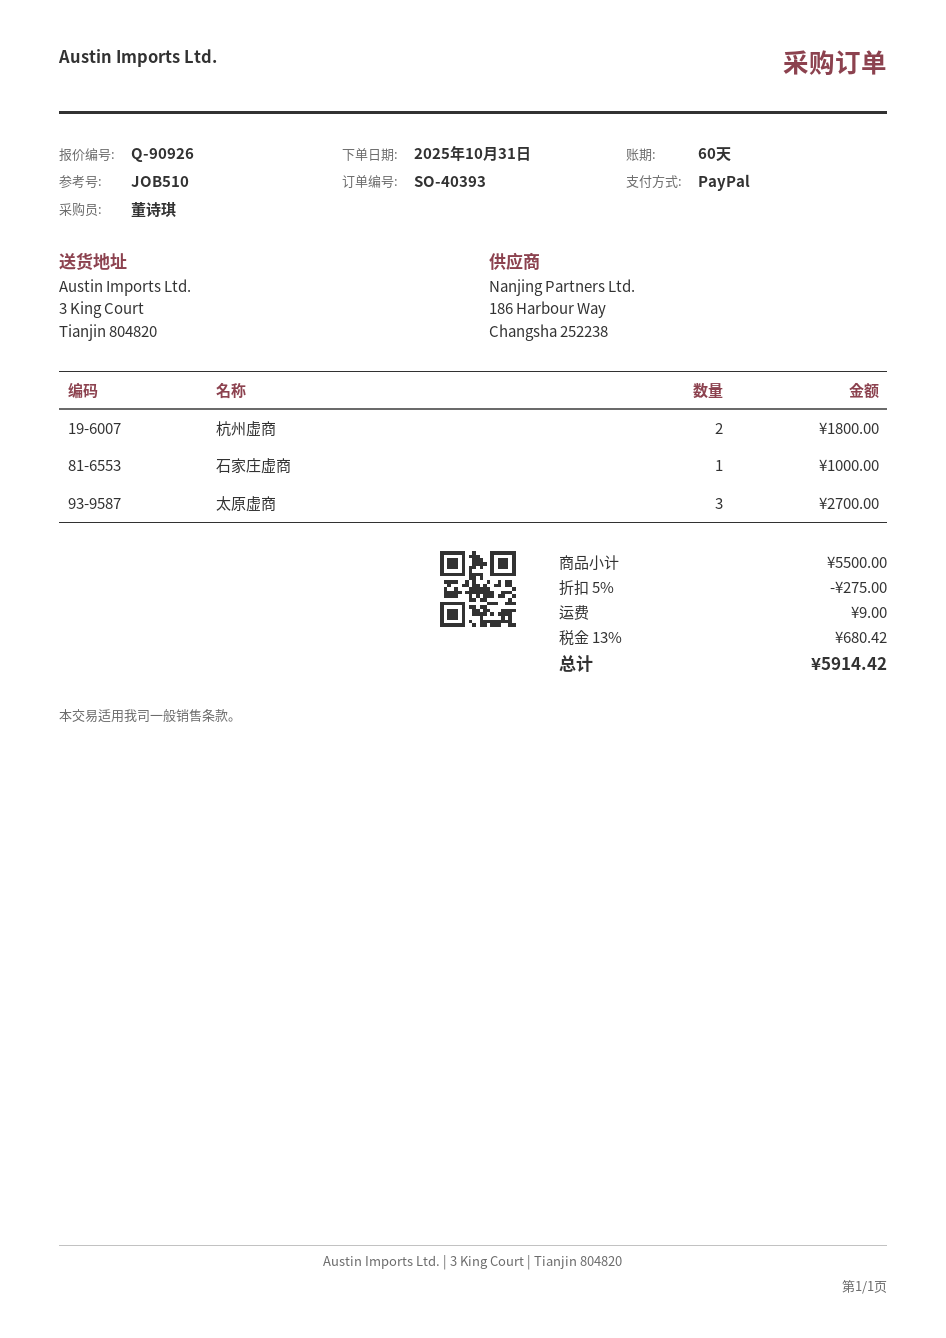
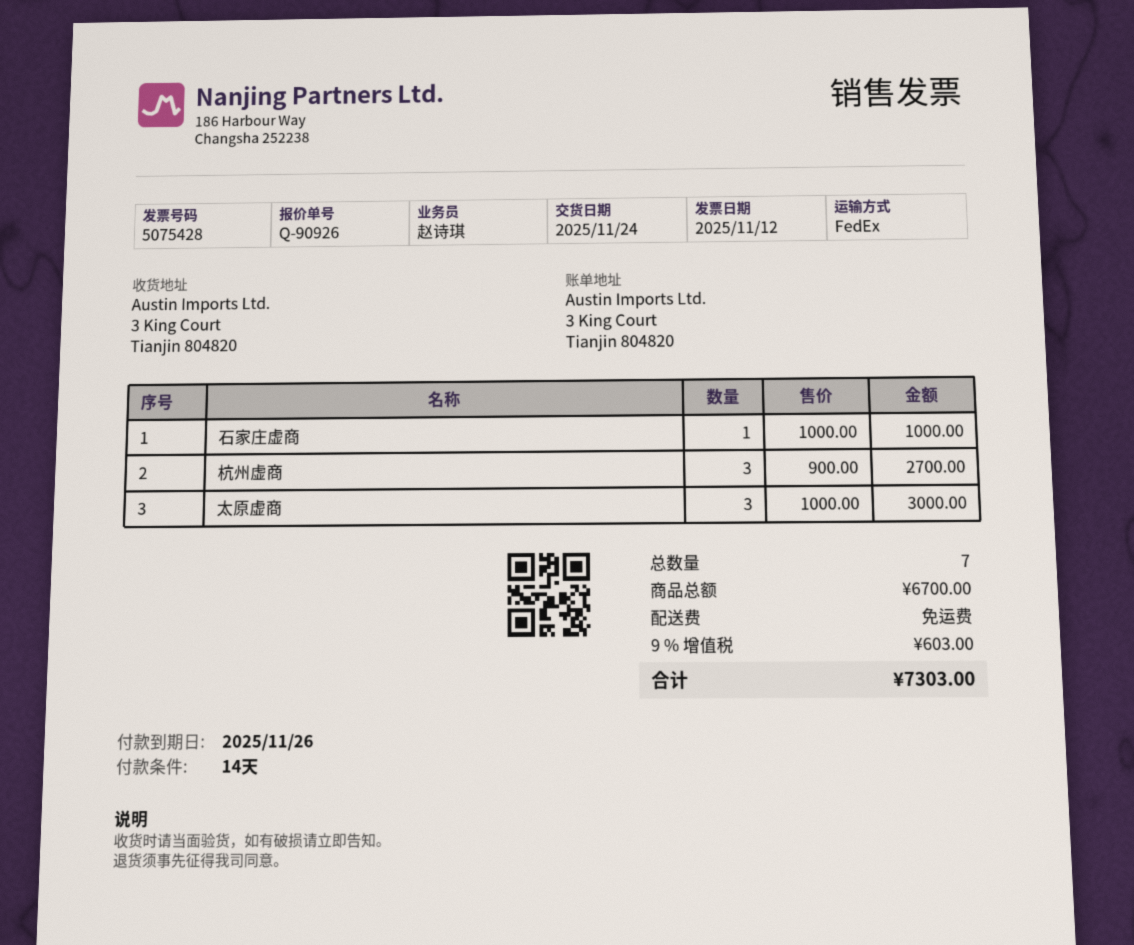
payment terms: 60 days -> 14 days
杭州虚商: 2 for 1800.00 -> 3 for 2700.00
太原虚商: 3 for 2700.00 -> 3 for 3000.00
subtotal: 5500.00 -> 6700.00
discount: 5% = 275.00 -> none
shipping: 9.00 -> 0.00
tax: 13% = 680.42 -> 9% = 603.00
total: 5914.42 -> 7303.00

